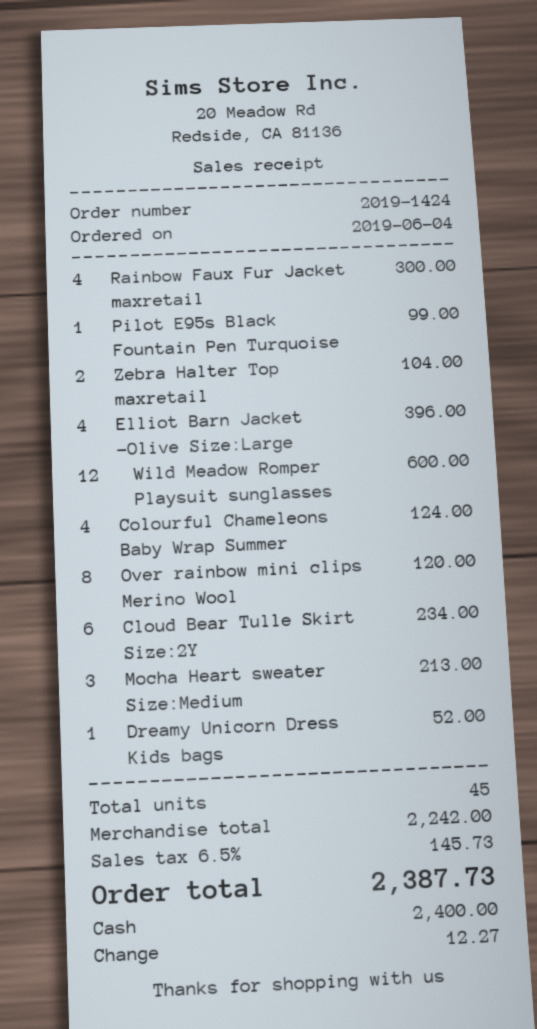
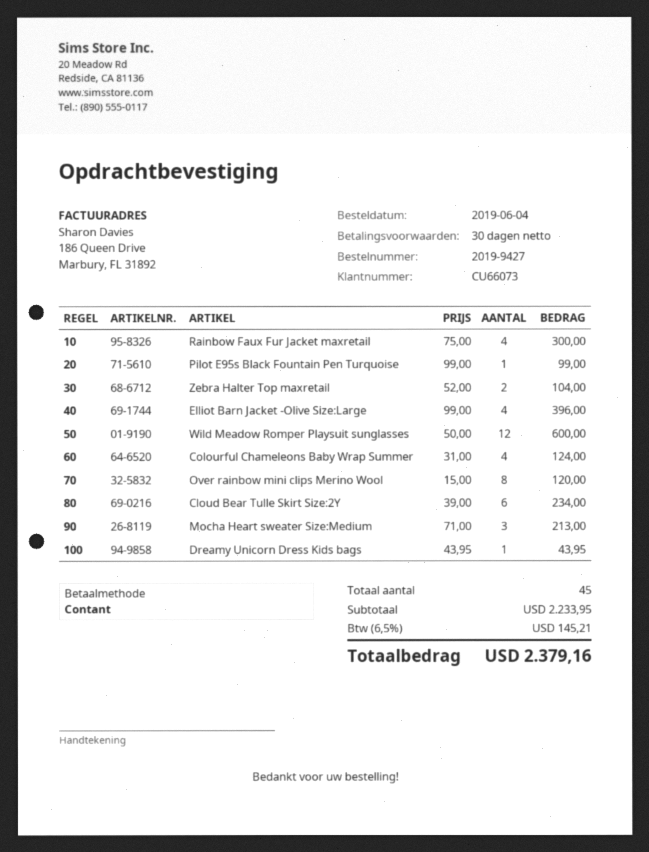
order number: 2019-1424 -> 2019-9427
Dreamy Unicorn Dress Kids bags: 1 for 52.00 -> 1 for 43.95
subtotal: 2242.00 -> 2233.95
tax: 6.5% = 145.73 -> 6.5% = 145.21
total: 2387.73 -> 2379.16

